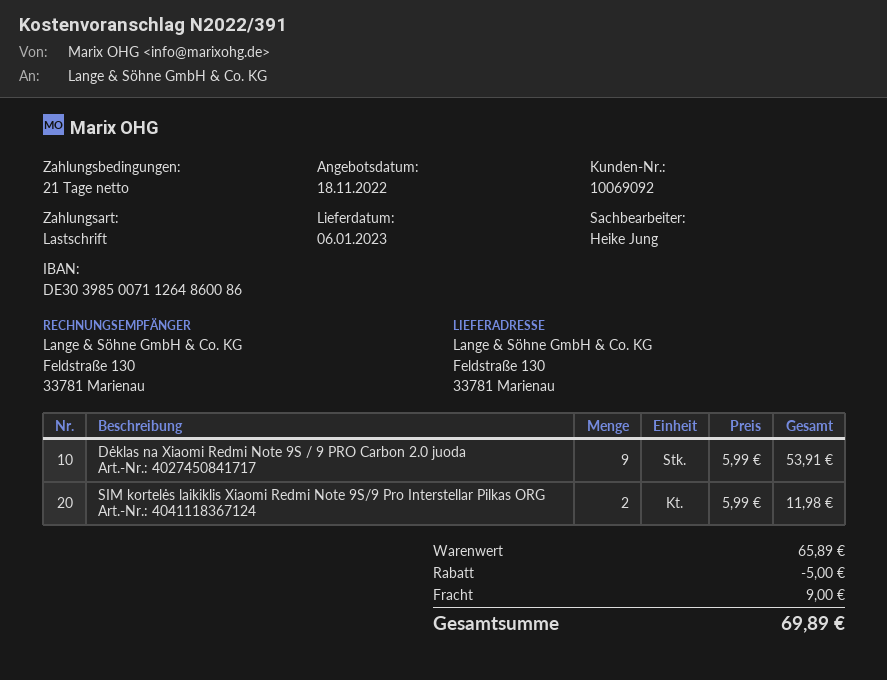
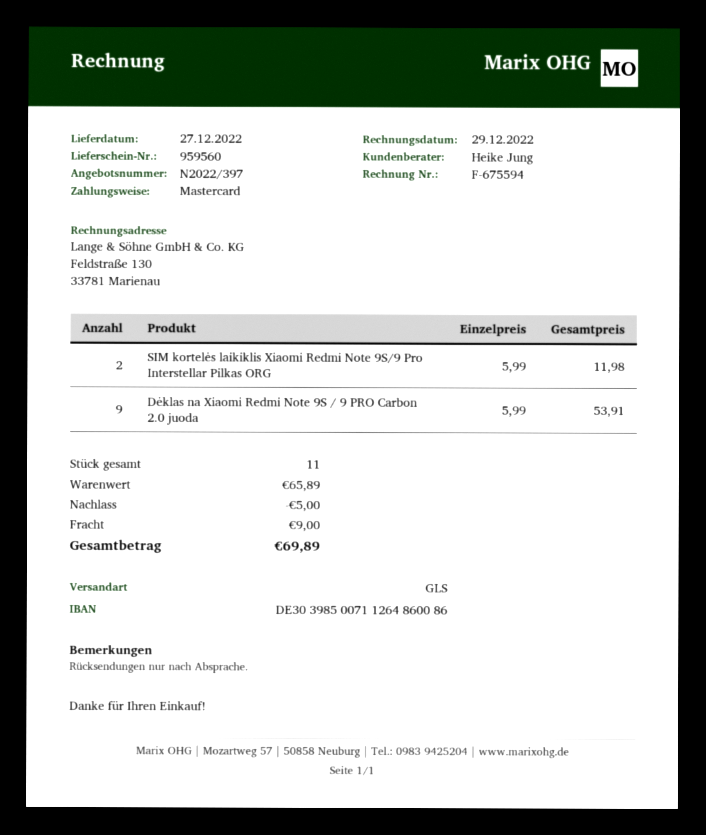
quote number: N2022/391 -> N2022/397
delivery date: 2023-01-06 -> 2022-12-27
payment method: direct debit -> Mastercard

